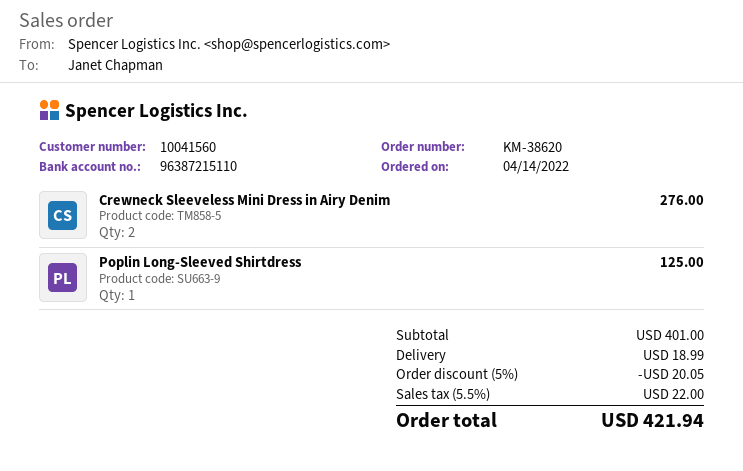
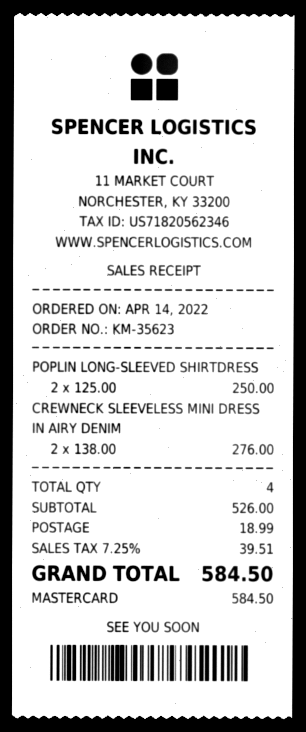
order number: KM-38620 -> KM-35623
Poplin Long-Sleeved Shirtdress: 1 for 125.00 -> 2 for 250.00
subtotal: 401.00 -> 526.00
discount: 5% = 20.05 -> none
tax: 5.5% = 22.00 -> 7.25% = 39.51
total: 421.94 -> 584.50

